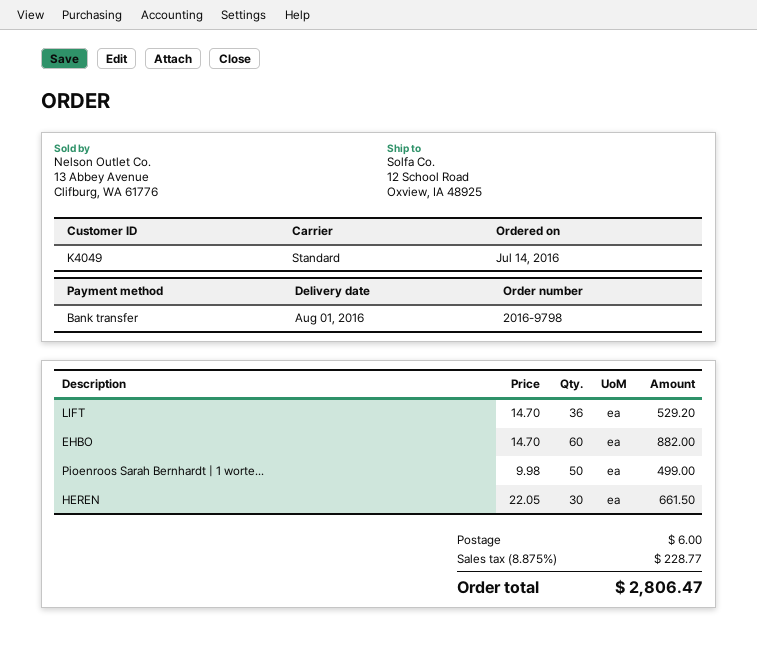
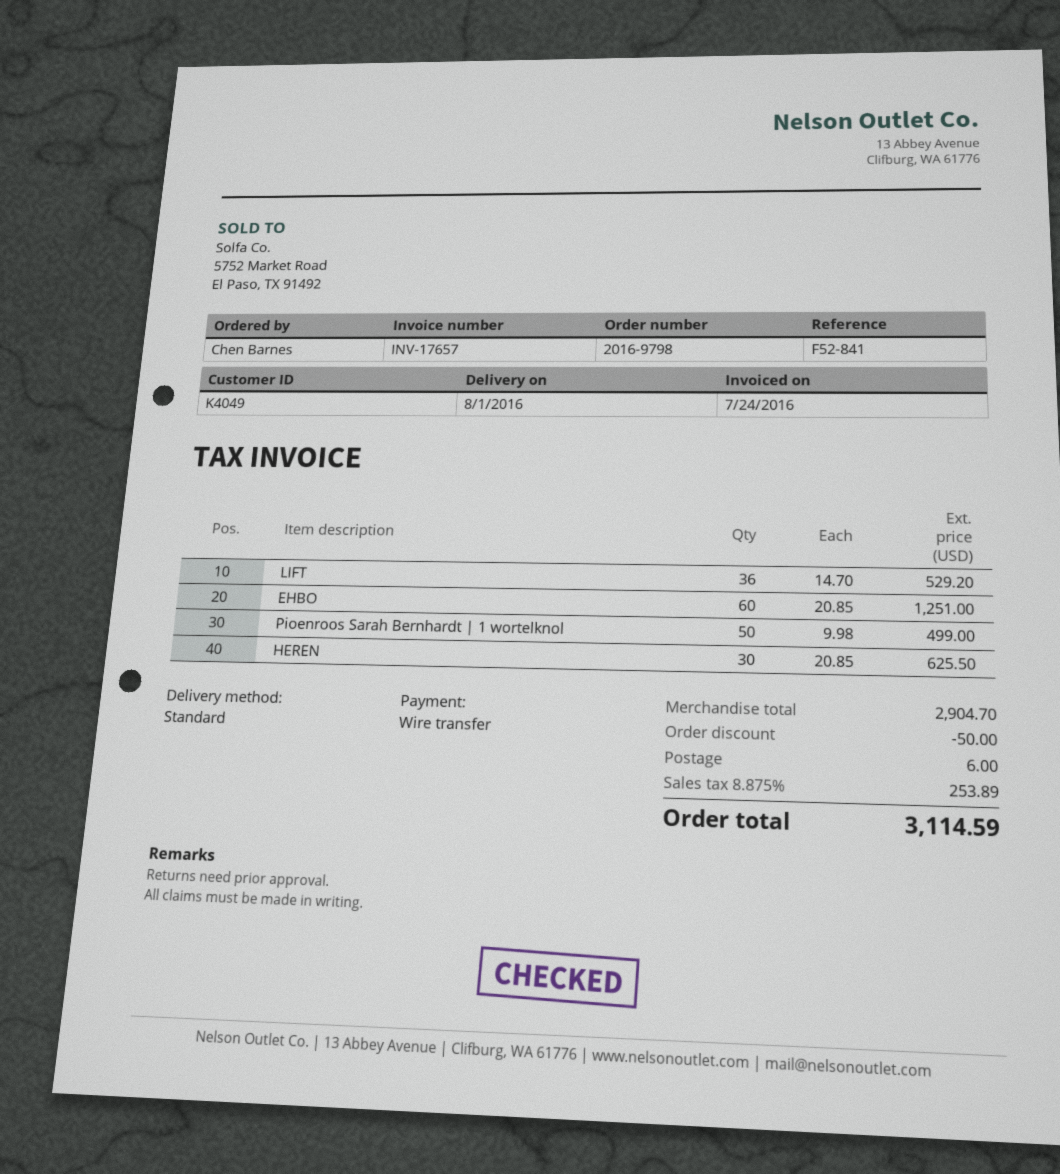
EHBO: 60 x 14.70 = 882.00 -> 60 x 20.85 = 1251.00
HEREN: 30 x 22.05 = 661.50 -> 30 x 20.85 = 625.50
discount: none -> 50.00
tax: 8.875% = 228.77 -> 8.875% = 253.89
total: 2806.47 -> 3114.59

